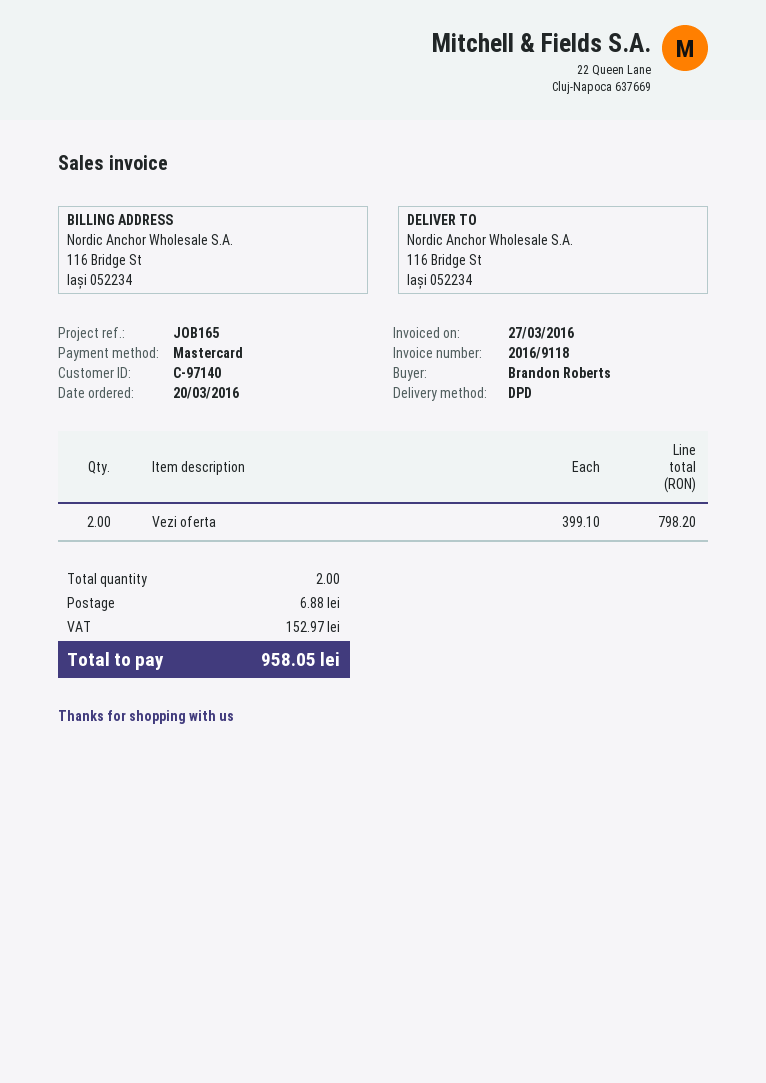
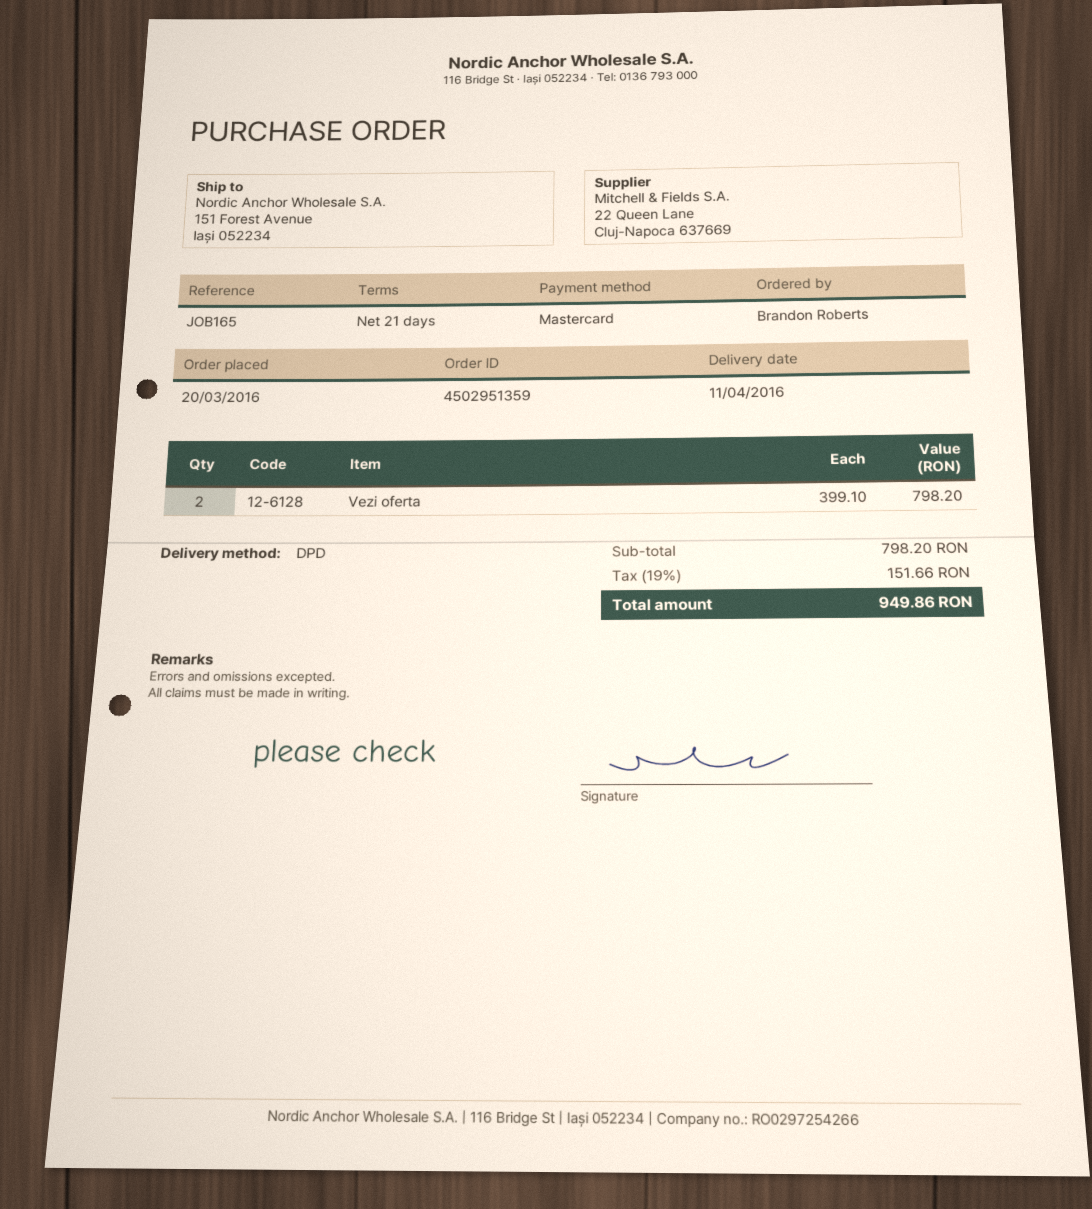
ship to: 116 Bridge St, Iași 052234 -> 151 Forest Avenue, Iași 052234
shipping: 6.88 -> none
tax: 152.97 -> 151.66
total: 958.05 -> 949.86

